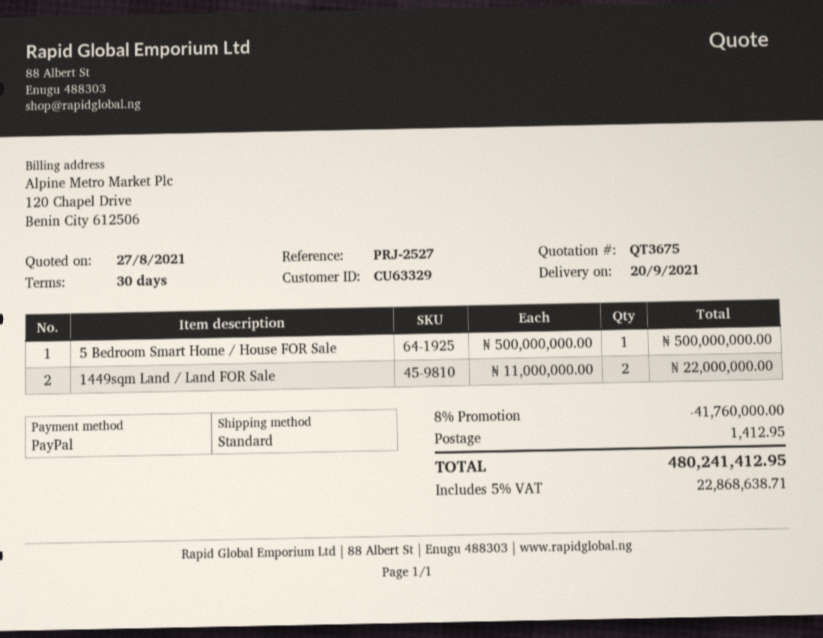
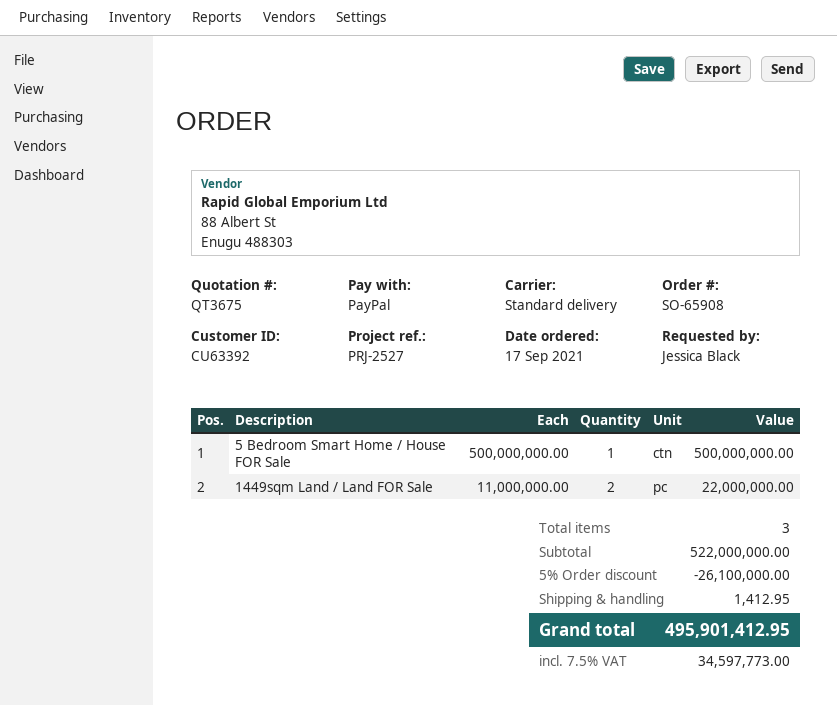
customer number: CU63329 -> CU63392
discount: 8% = 41760000.00 -> 5% = 26100000.00
tax: 5% = 22868638.71 -> 7.5% = 34597773.00
total: 480241412.95 -> 495901412.95

